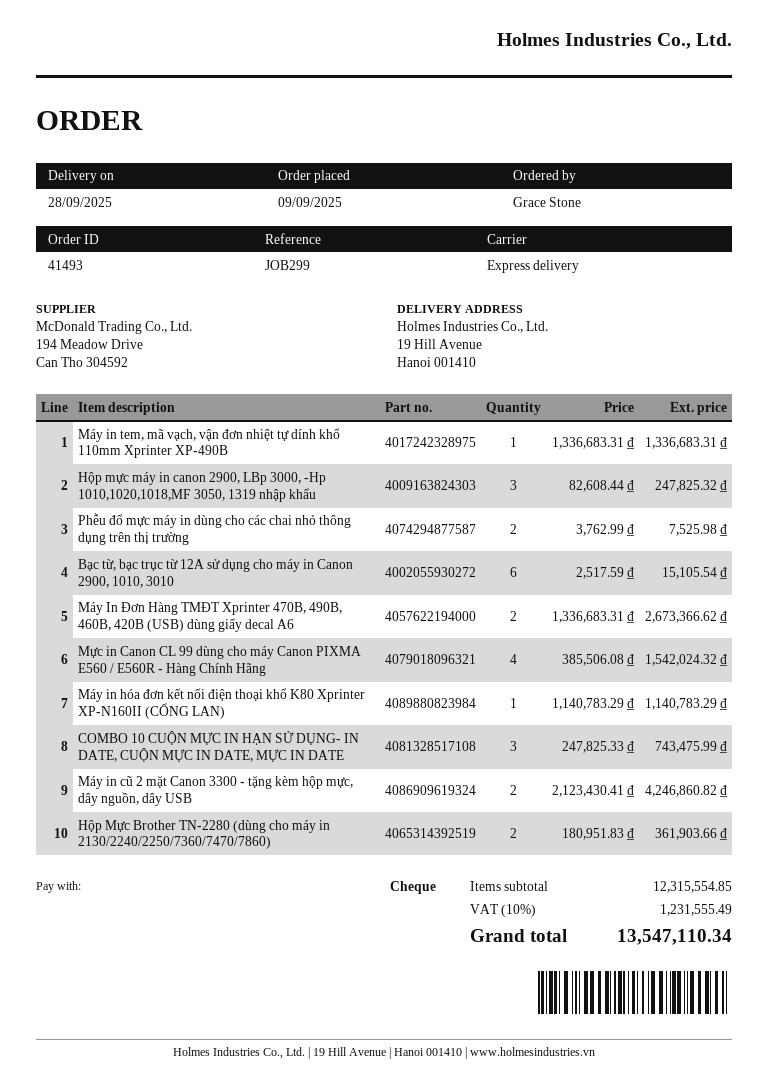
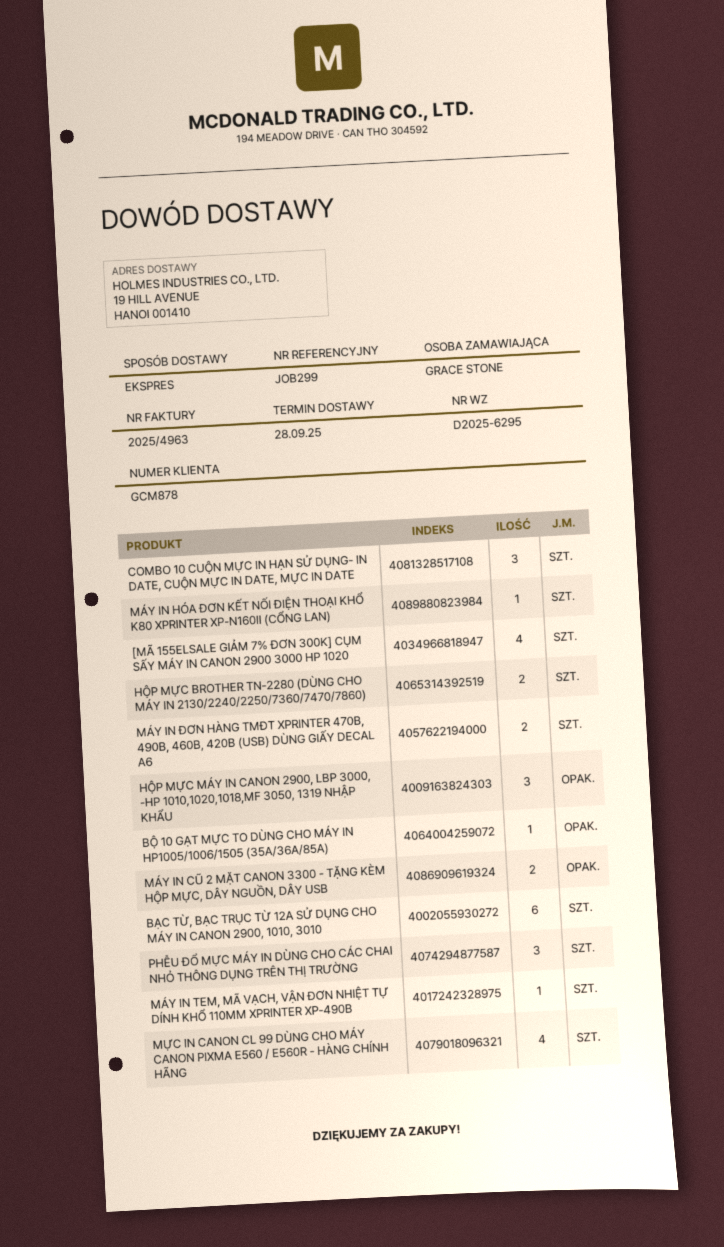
Phễu đổ mực máy in dùng cho các chai nhỏ thông dụng trên thị trường: 2 -> 3
[MÃ 155ELSALE GIẢM 7% ĐƠN 300K] CỤM SẤY MÁY IN CANON 2900 3000 HP 1020: none -> 4
BỘ 10 GẠT MỰC TO DÙNG CHO MÁY IN HP1005/1006/1505 (35A/36A/85A): none -> 1

